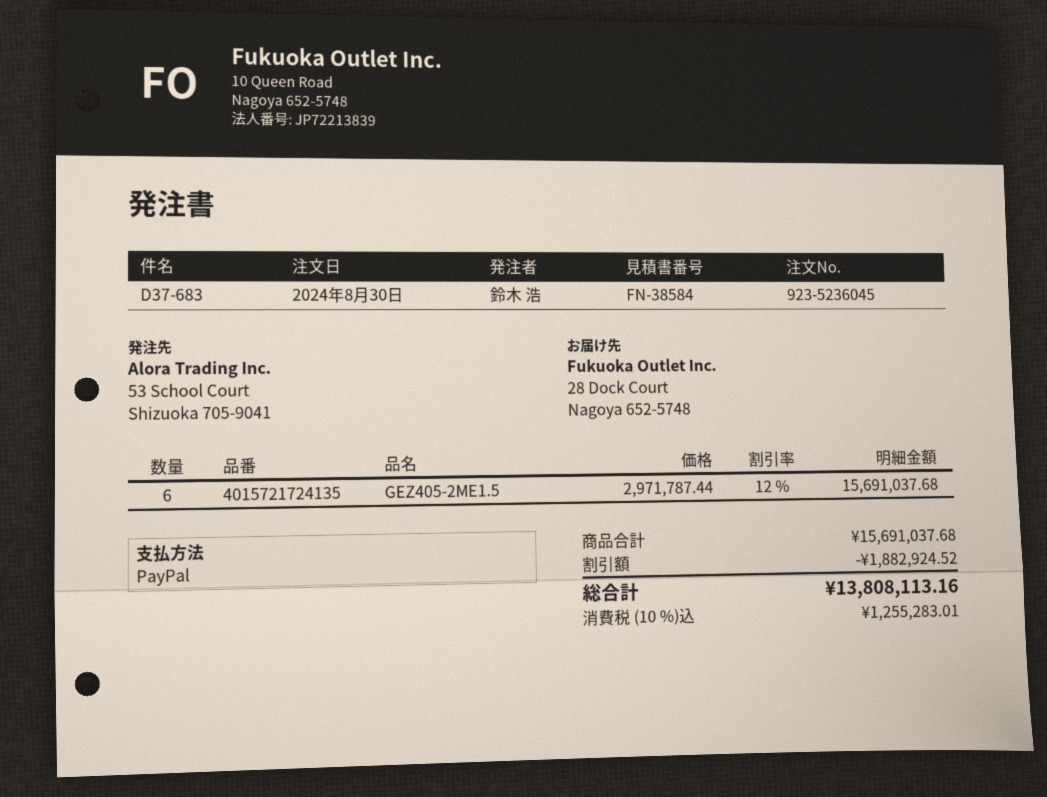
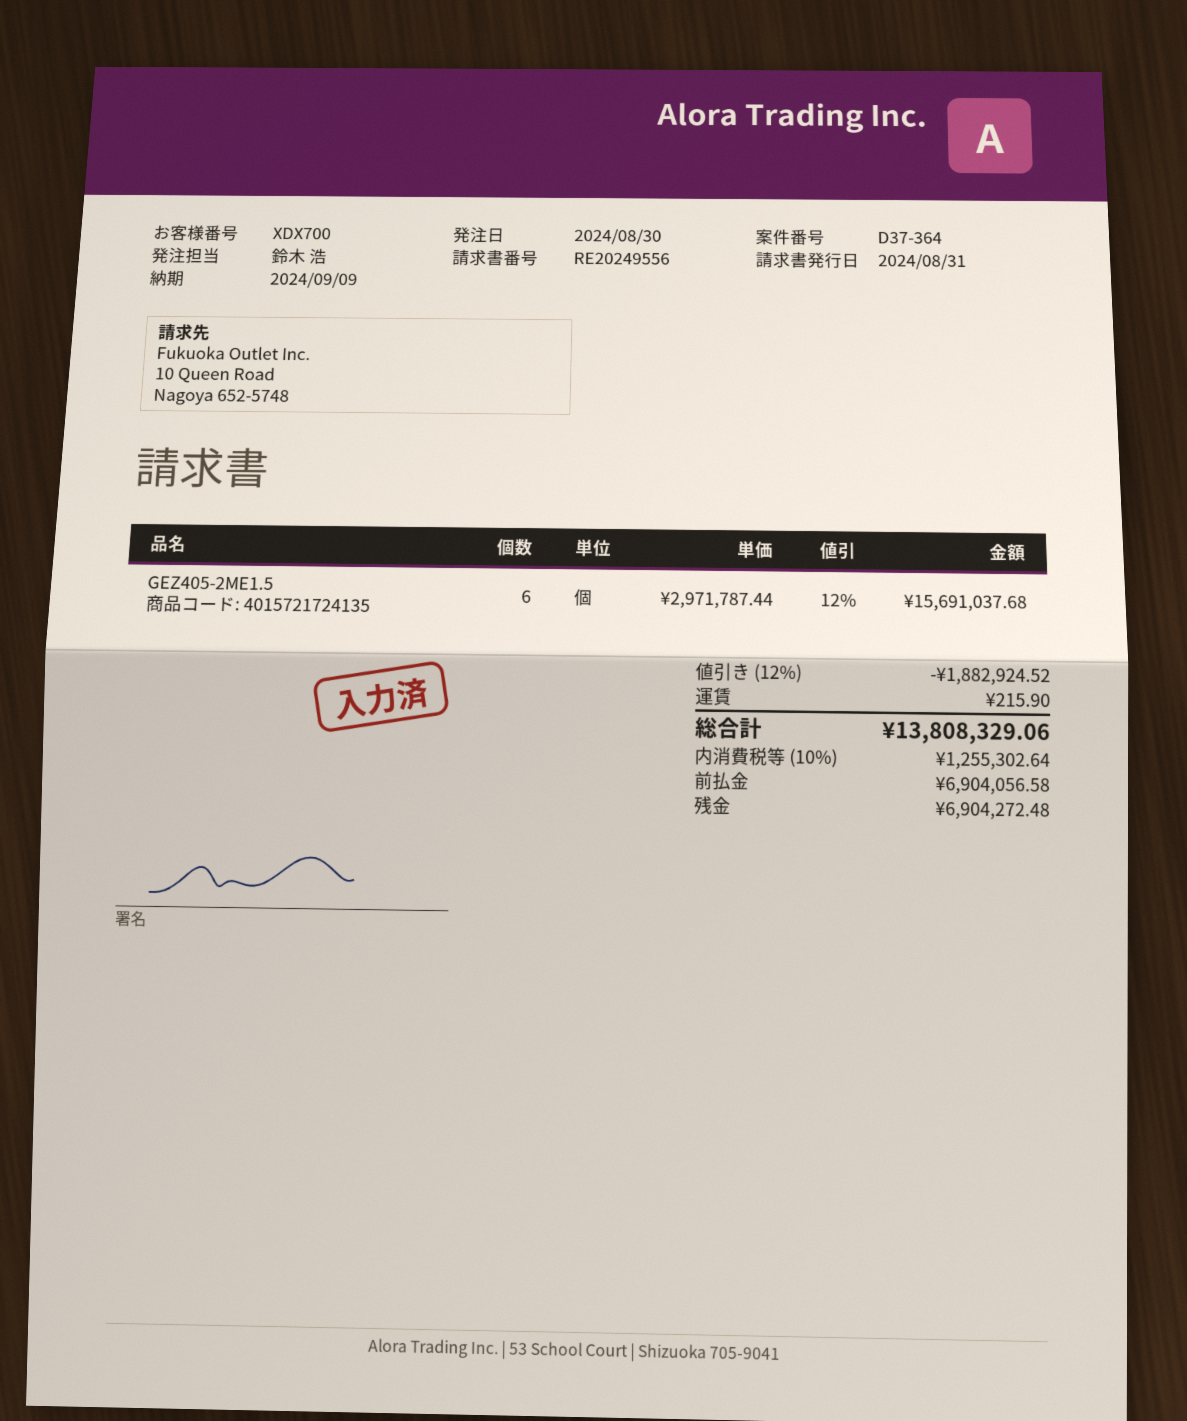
reference: D37-683 -> D37-364
shipping: none -> 215.90
tax: 10% = 1255283.01 -> 10% = 1255302.64
total: 13808113.16 -> 13808329.06

